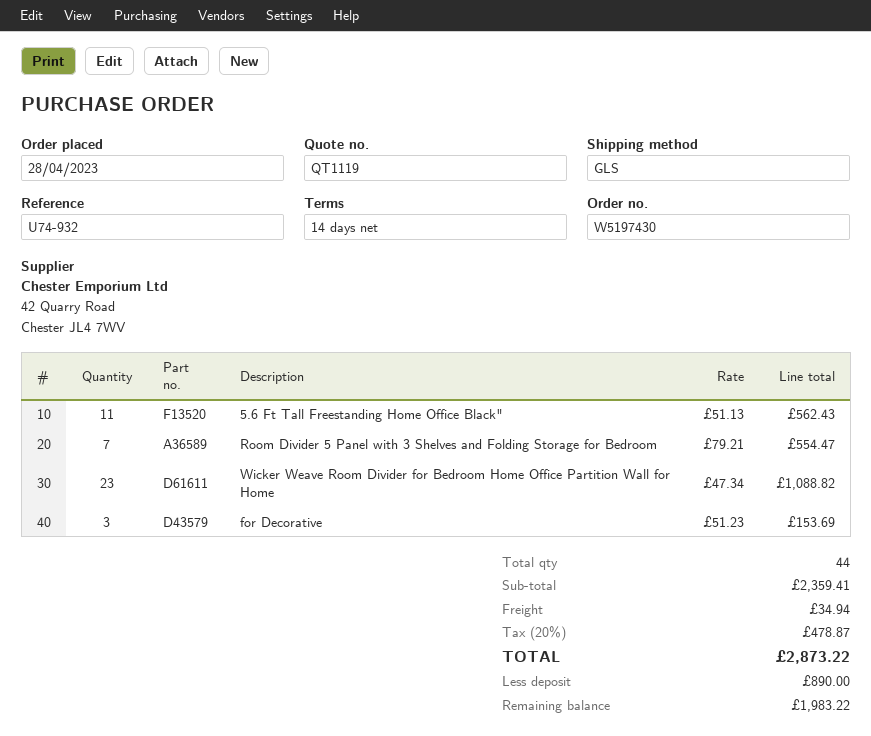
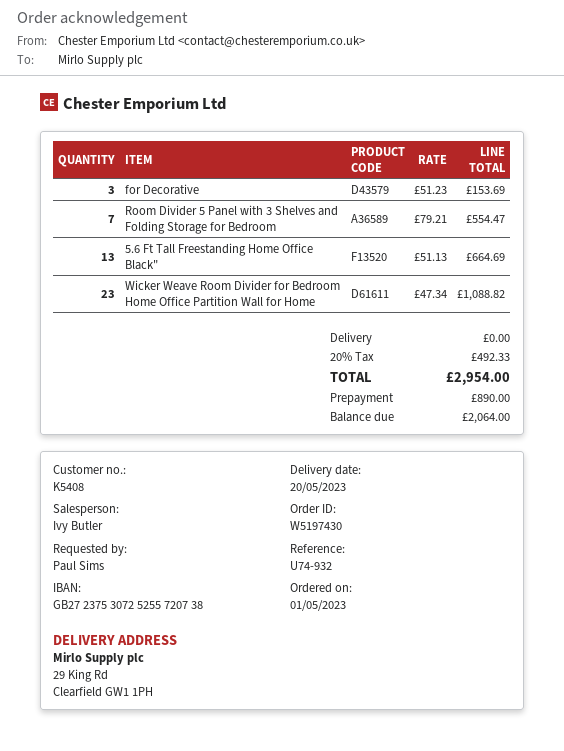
order date: 2023-04-28 -> 2023-05-01
5.6 Ft Tall Freestanding Home Office Black": 11 x 51.13 = 562.43 -> 13 x 51.13 = 664.69
shipping: 34.94 -> 0.00
tax: 20% = 478.87 -> 20% = 492.33
total: 2873.22 -> 2954.00
balance: 1983.22 -> 2064.00

